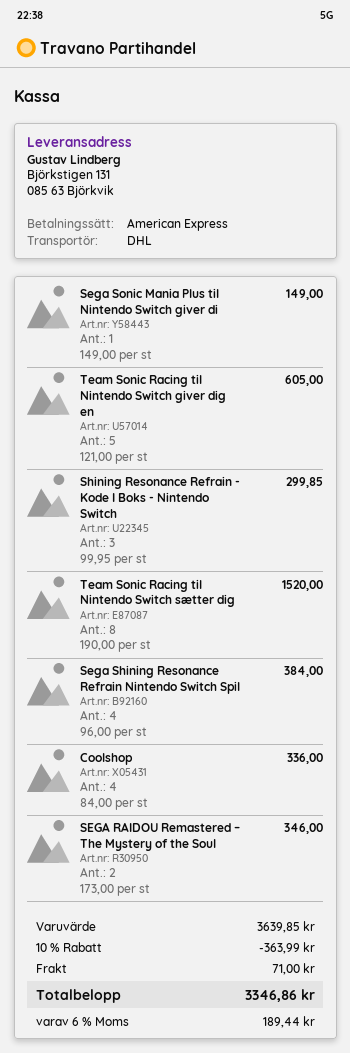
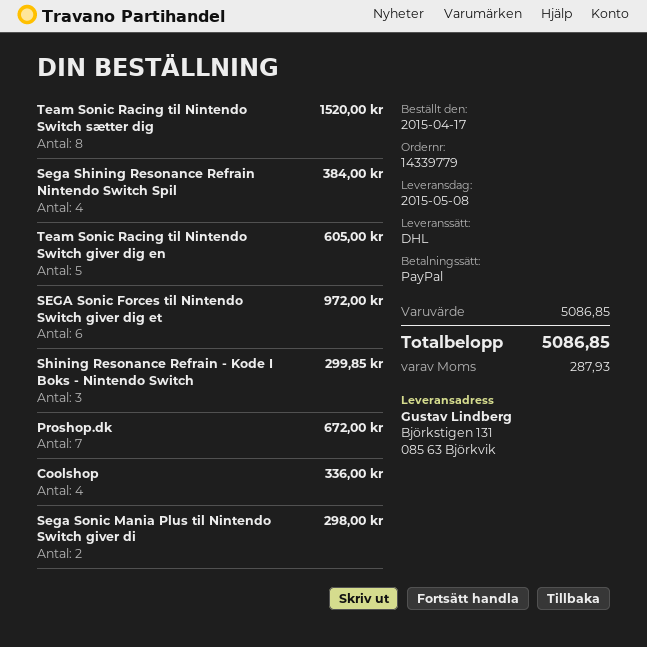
payment method: American Express -> PayPal
Sega Sonic Mania Plus til Nintendo Switch giver di: 1 for 149.00 -> 2 for 298.00
SEGA RAIDOU Remastered – The Mystery of the Soul: 2 for 346.00 -> none
SEGA Sonic Forces til Nintendo Switch giver dig et: none -> 6 for 972.00
Proshop.dk: none -> 7 for 672.00
subtotal: 3639.85 -> 5086.85
discount: 10% = 363.99 -> none
shipping: 71.00 -> none
tax: 189.44 -> 287.93
total: 3346.86 -> 5086.85

